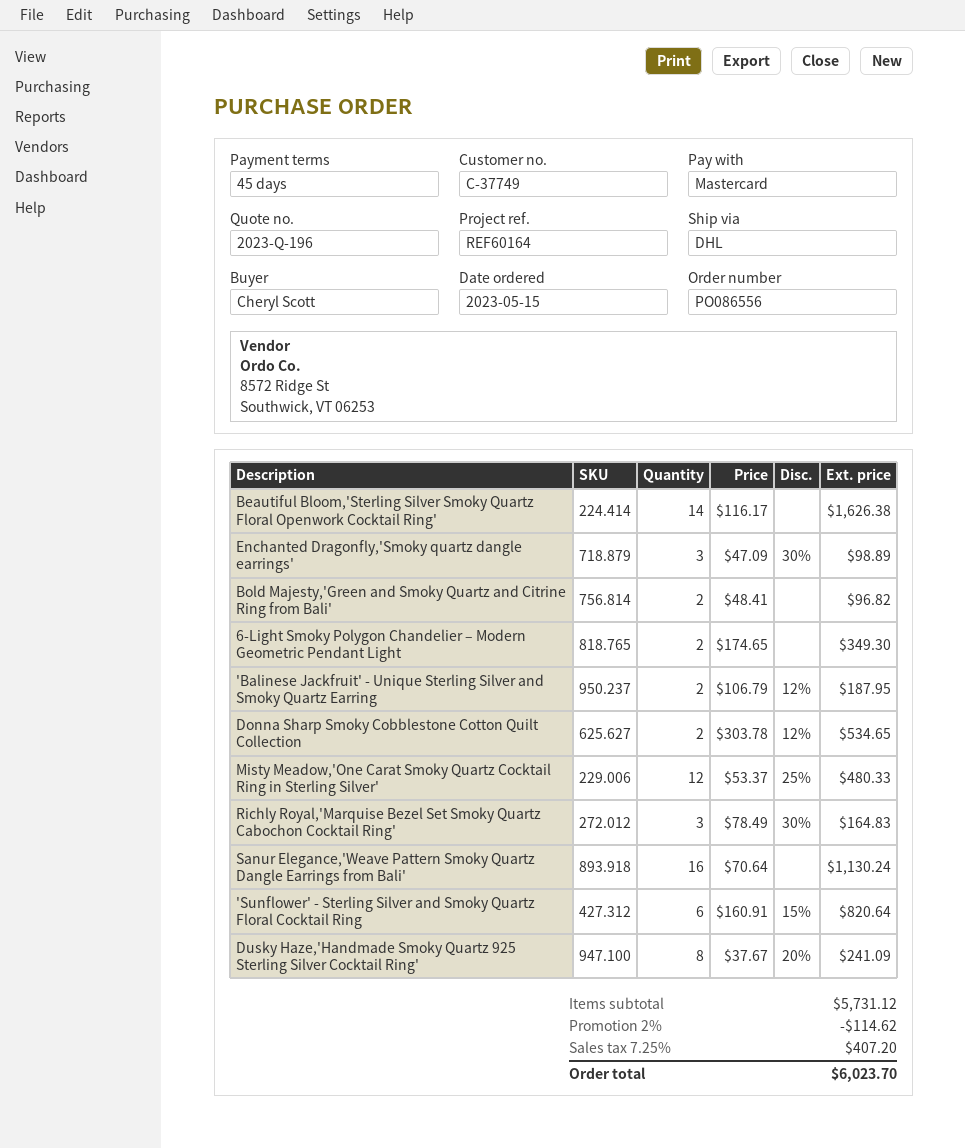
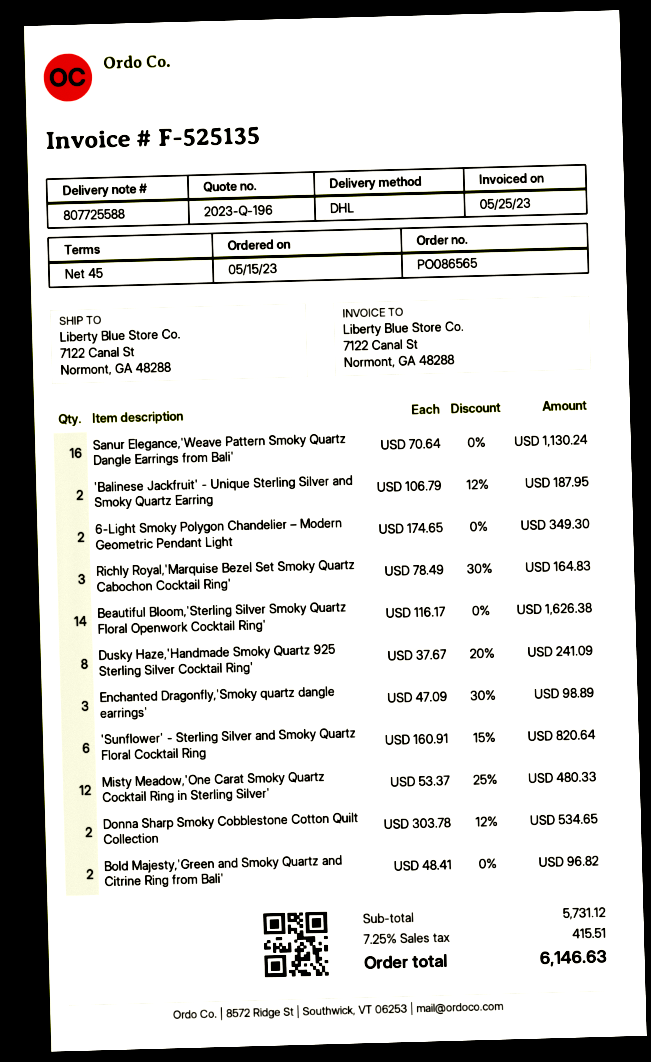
order number: PO086556 -> PO086565
discount: 2% = 114.62 -> none
tax: 7.25% = 407.20 -> 7.25% = 415.51
total: 6023.70 -> 6146.63

